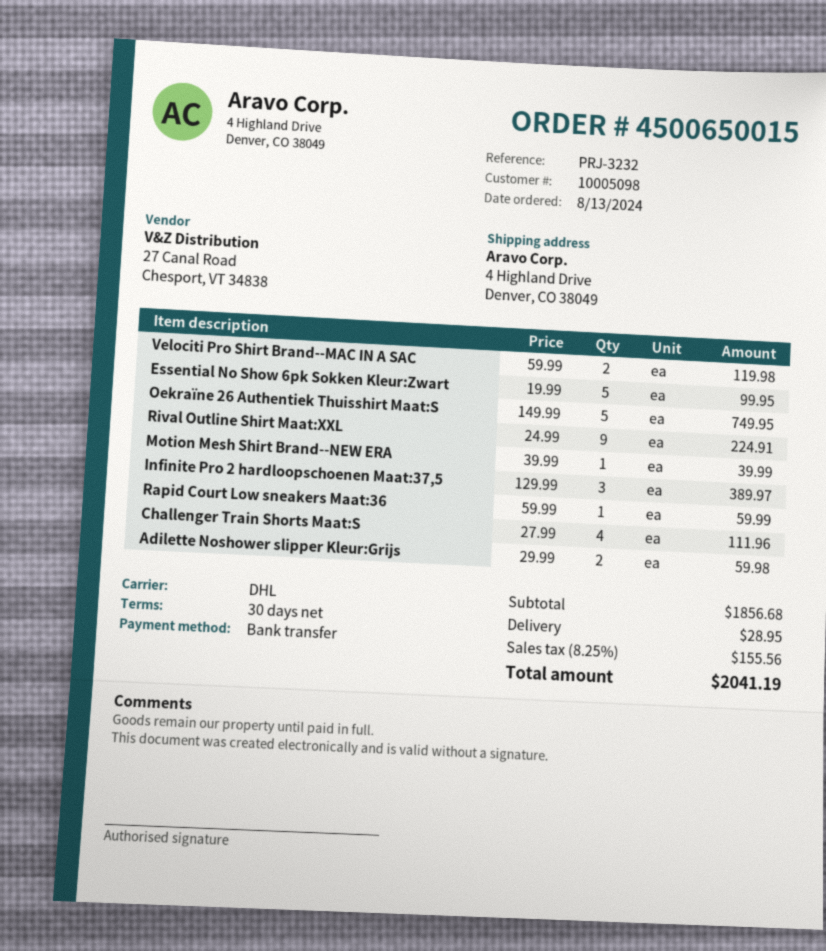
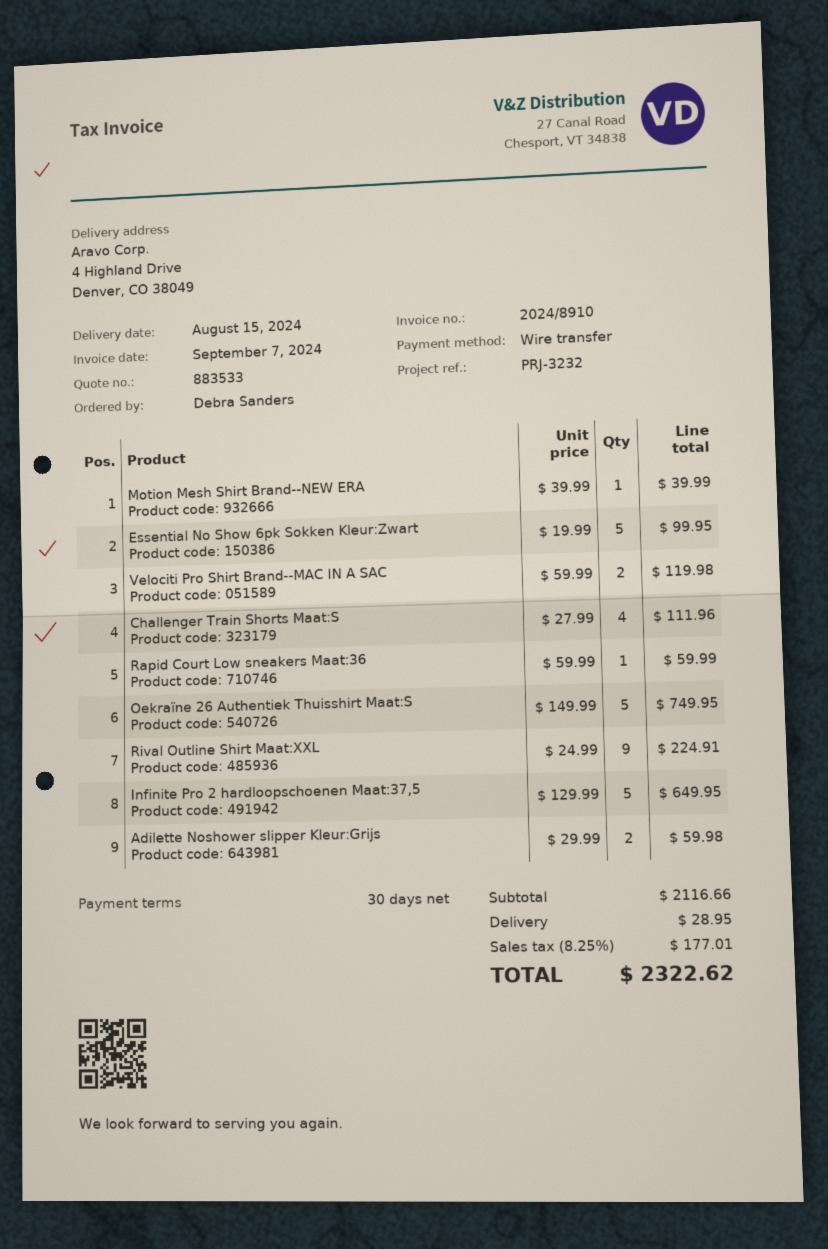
Infinite Pro 2 hardloopschoenen Maat:37,5: 3 x 129.99 = 389.97 -> 5 x 129.99 = 649.95
subtotal: 1856.68 -> 2116.66
tax: 8.25% = 155.56 -> 8.25% = 177.01
total: 2041.19 -> 2322.62

